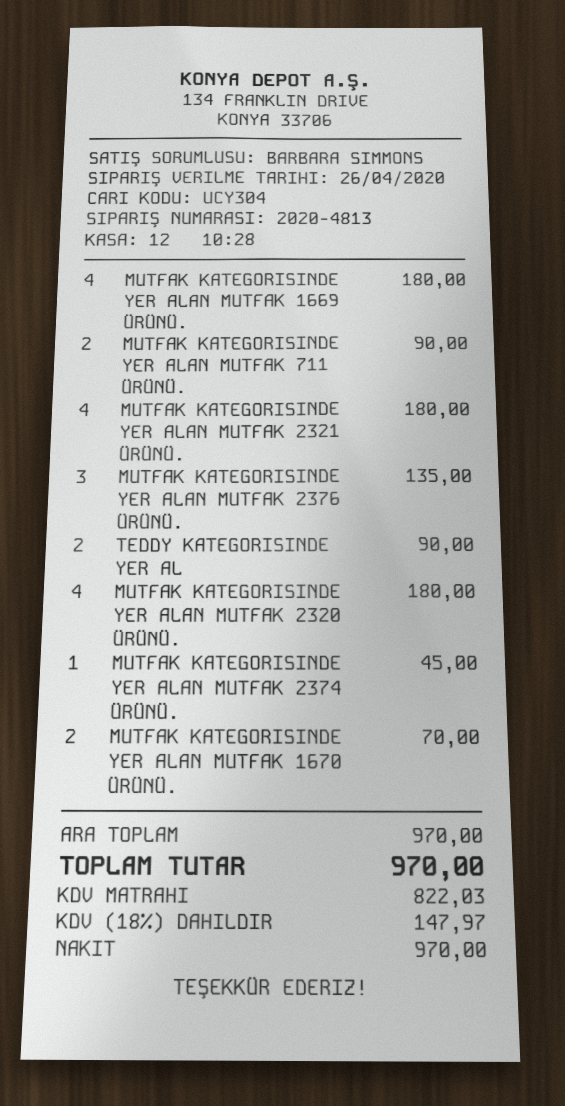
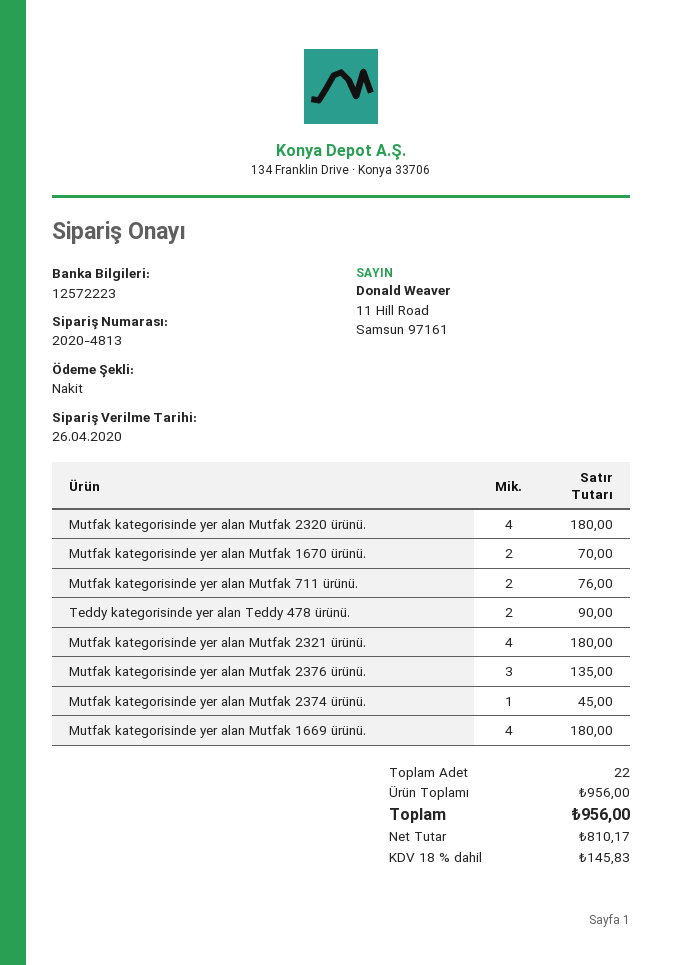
MUTFAK KATEGORISINDE YER ALAN MUTFAK 711 ÜRÜNÜ.: 2 for 90.00 -> 2 for 76.00
subtotal: 970.00 -> 956.00
net: 822.03 -> 810.17
tax: 18% = 147.97 -> 18% = 145.83
total: 970.00 -> 956.00

